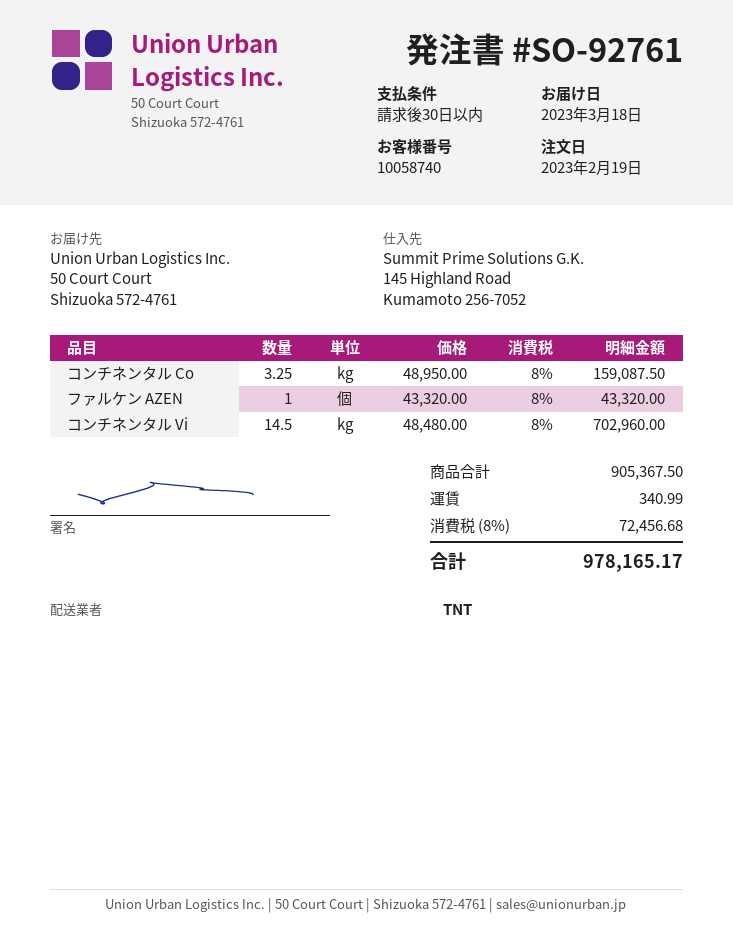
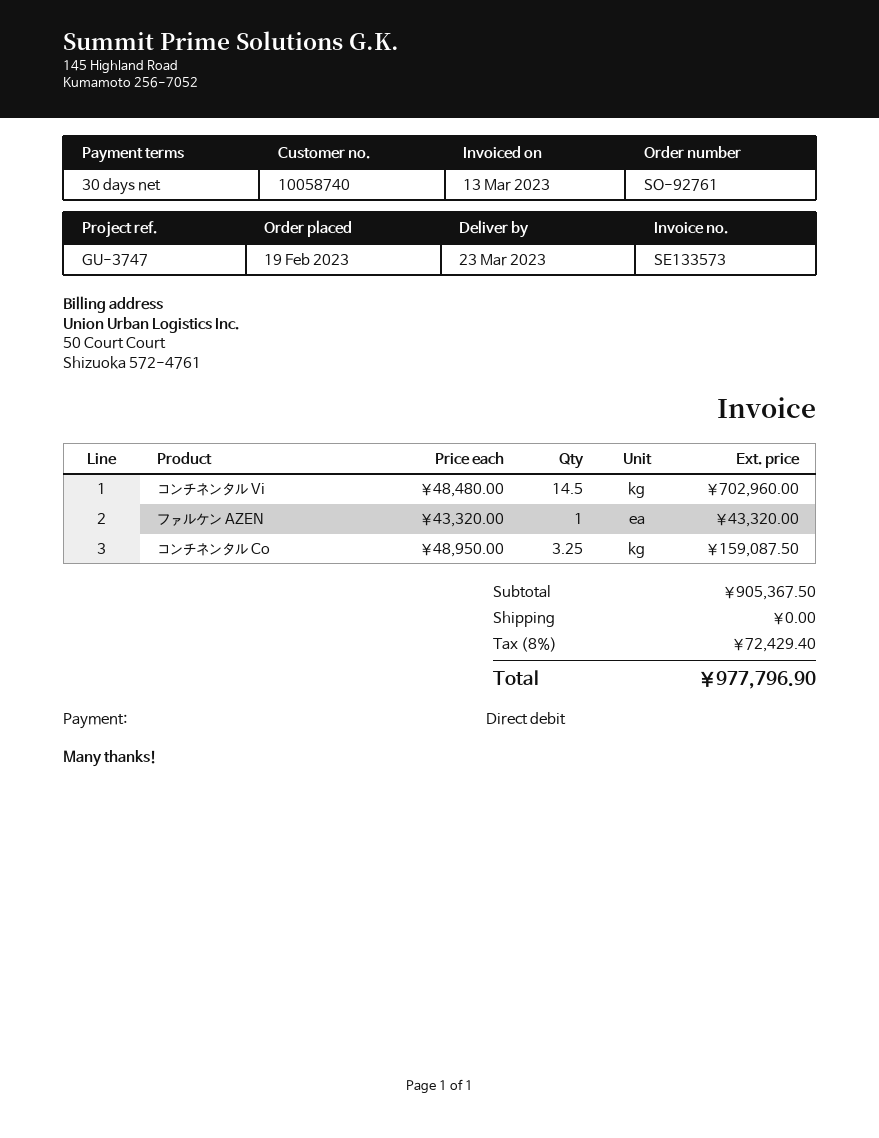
delivery date: 2023-03-18 -> 2023-03-23
shipping: 340.99 -> 0.00
tax: 8% = 72456.68 -> 8% = 72429.40
total: 978165.17 -> 977796.90

